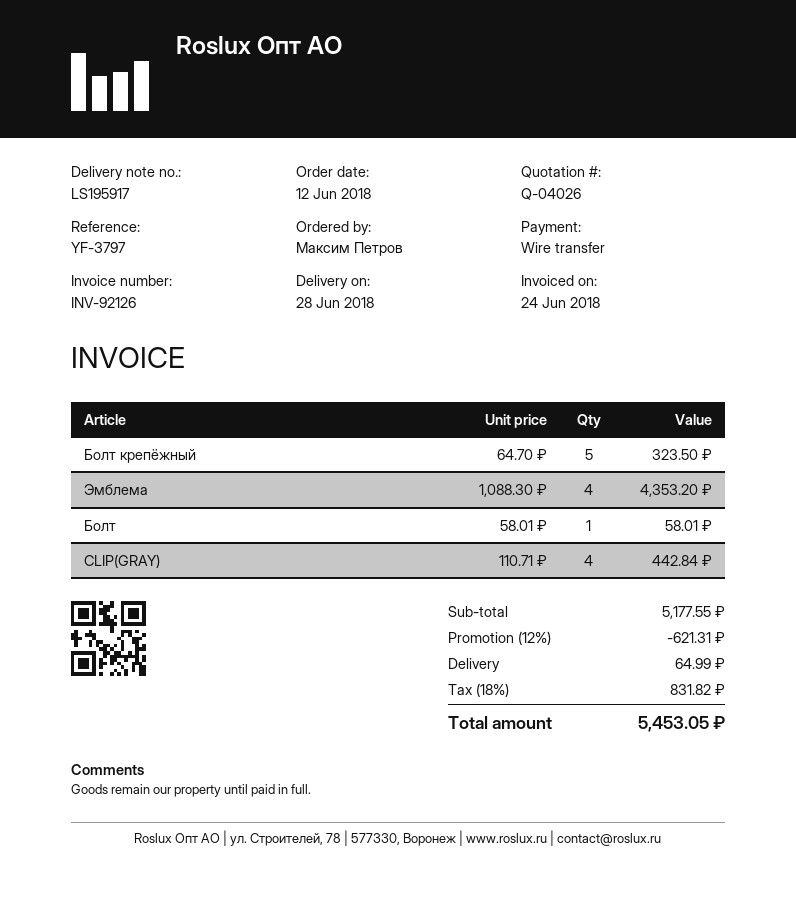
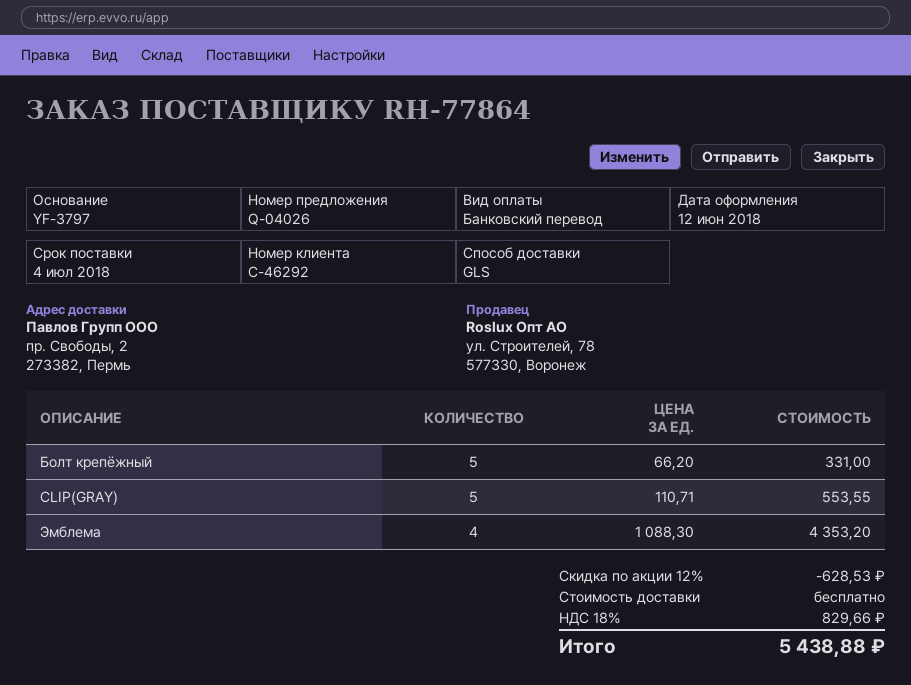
delivery date: 2018-06-28 -> 2018-07-04
Болт крепёжный: 5 x 64.70 = 323.50 -> 5 x 66.20 = 331.00
Болт: 1 x 58.01 = 58.01 -> none
CLIP(GRAY): 4 x 110.71 = 442.84 -> 5 x 110.71 = 553.55
discount: 12% = 621.31 -> 12% = 628.53
shipping: 64.99 -> 0.00
tax: 18% = 831.82 -> 18% = 829.66
total: 5453.05 -> 5438.88

